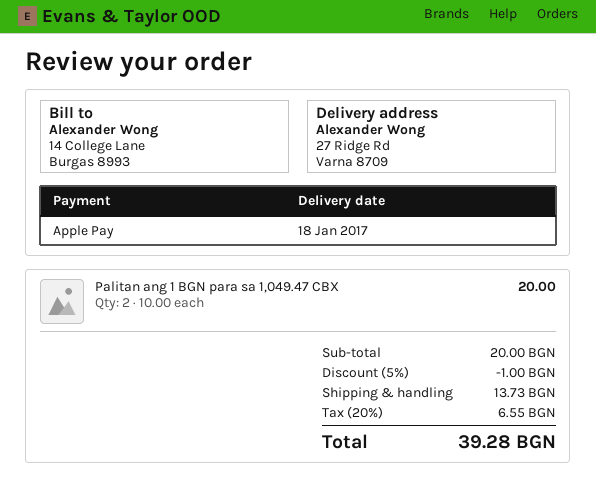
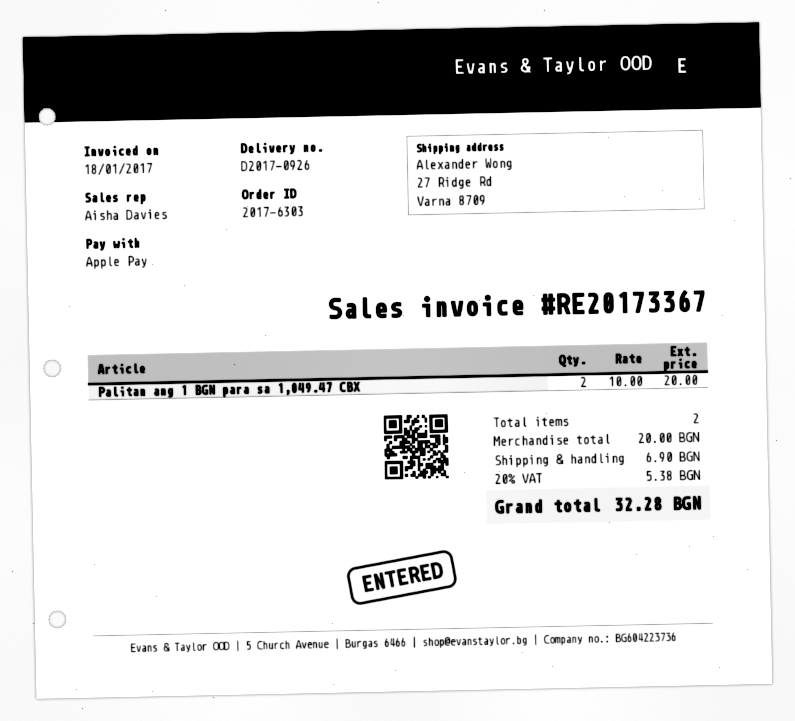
discount: 5% = 1.00 -> none
shipping: 13.73 -> 6.90
tax: 20% = 6.55 -> 20% = 5.38
total: 39.28 -> 32.28

